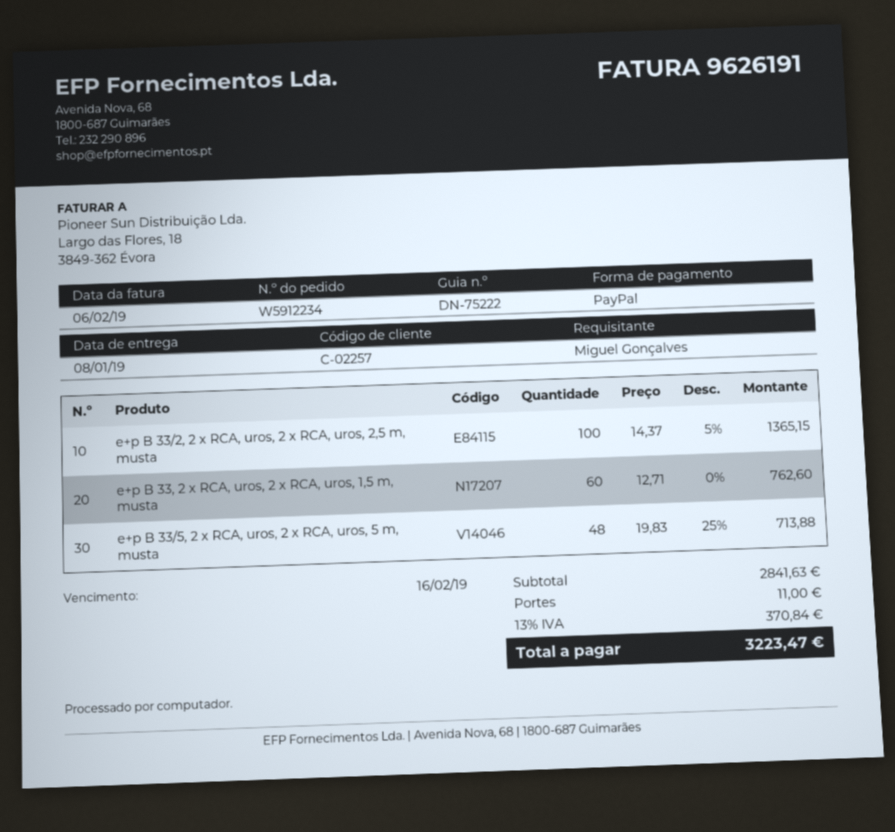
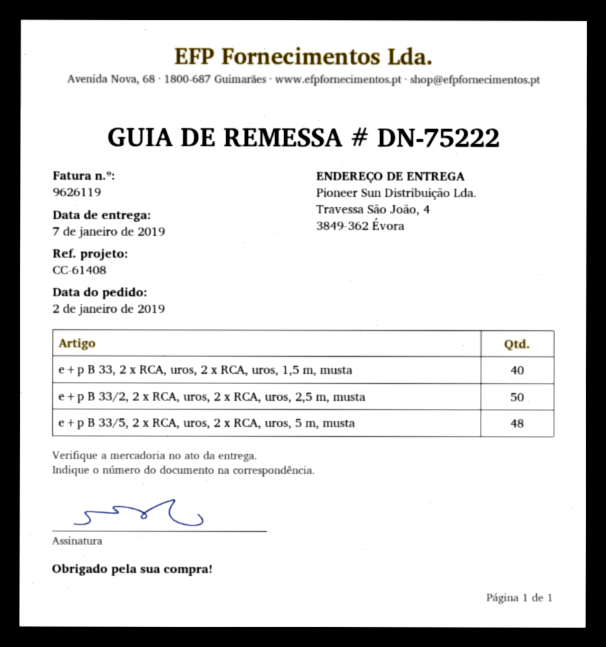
delivery date: 2019-01-08 -> 2019-01-07
invoice number: 9626191 -> 9626119
e+p B 33/2, 2 x RCA, uros, 2 x RCA, uros, 2,5 m, musta: 100 -> 50
e+p B 33, 2 x RCA, uros, 2 x RCA, uros, 1,5 m, musta: 60 -> 40

